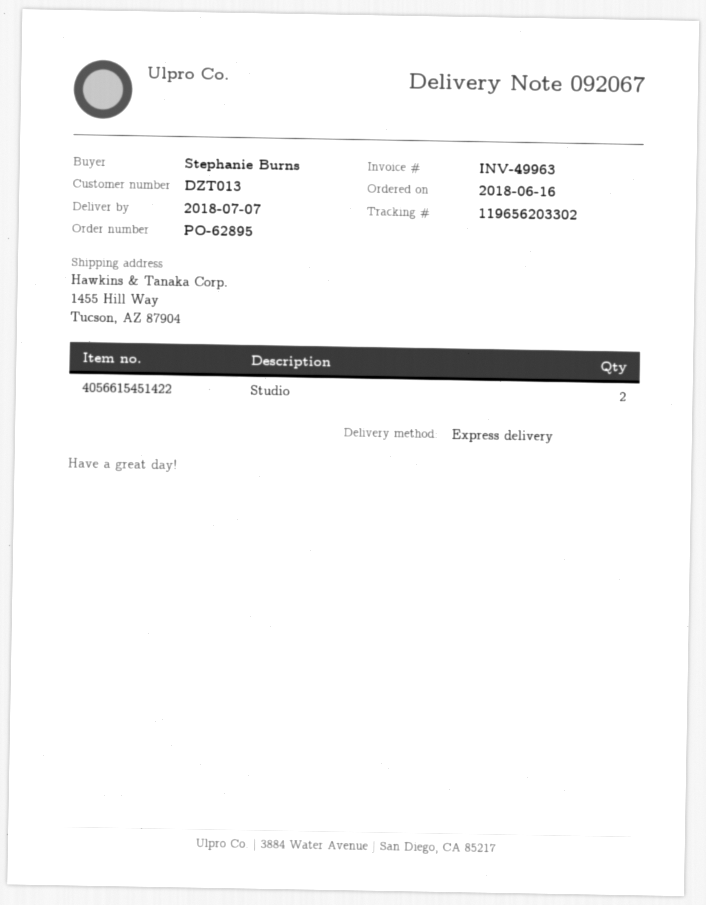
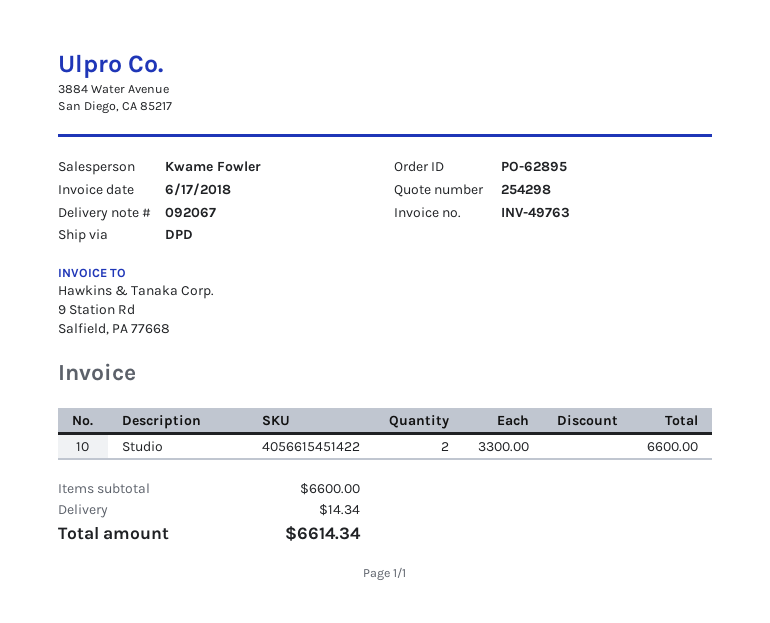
invoice number: INV-49963 -> INV-49763
shipping method: express -> DPD

